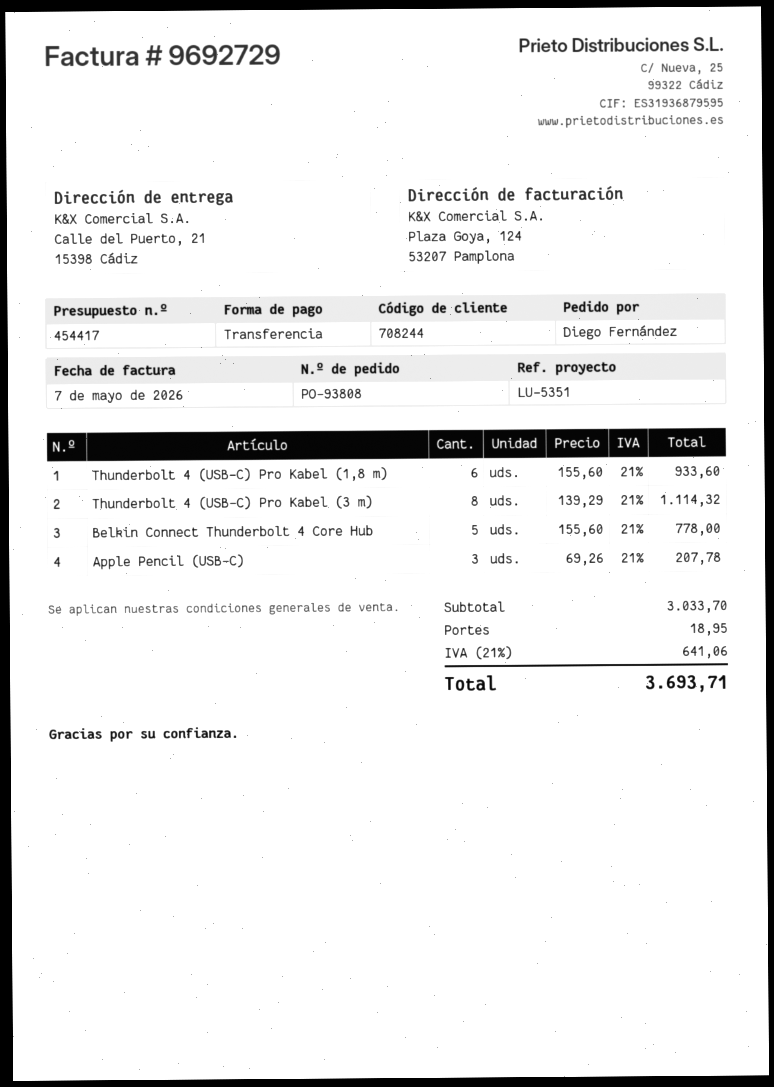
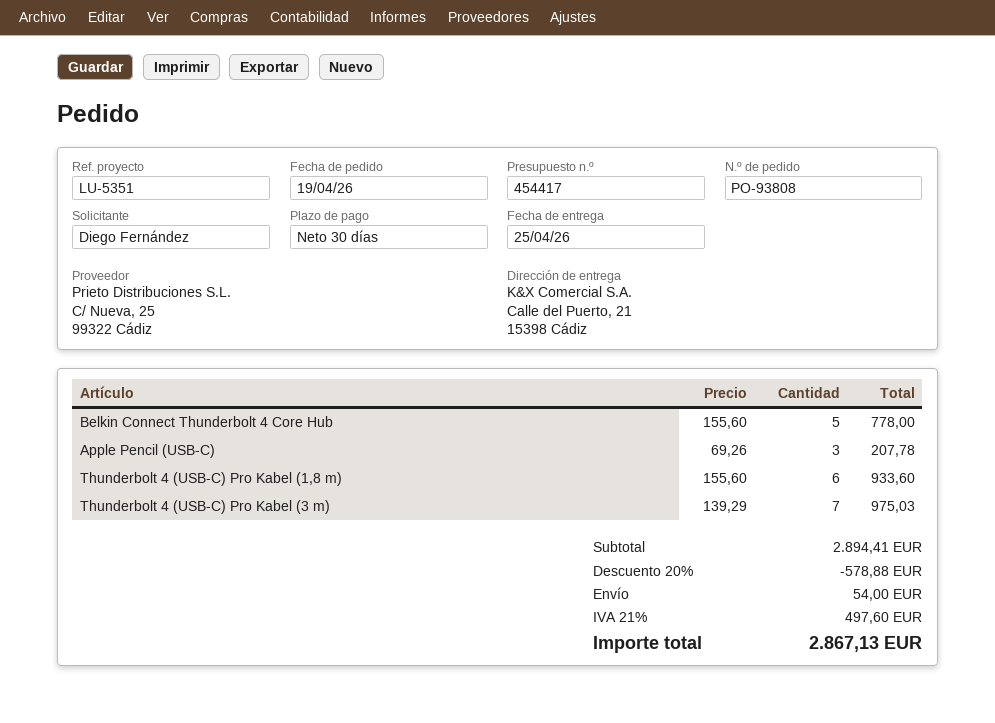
Thunderbolt 4 (USB‑C) Pro Kabel (3 m): 8 x 139.29 = 1114.32 -> 7 x 139.29 = 975.03
subtotal: 3033.70 -> 2894.41
discount: none -> 20% = 578.88
shipping: 18.95 -> 54.00
tax: 21% = 641.06 -> 21% = 497.60
total: 3693.71 -> 2867.13

